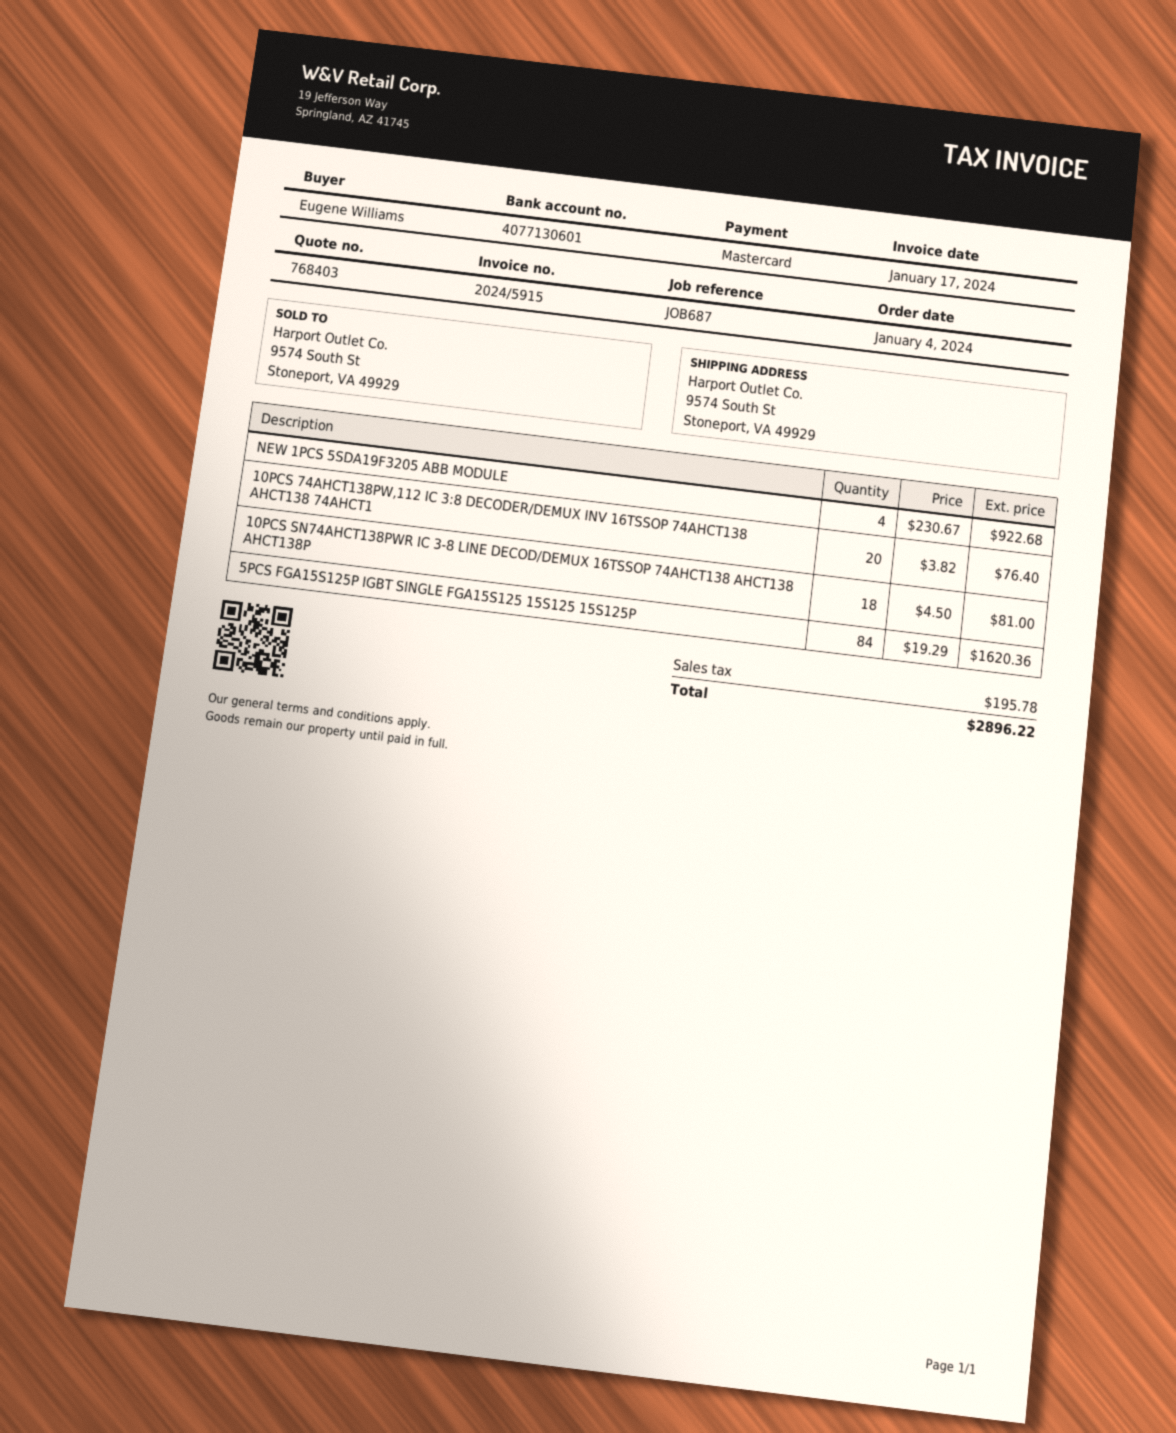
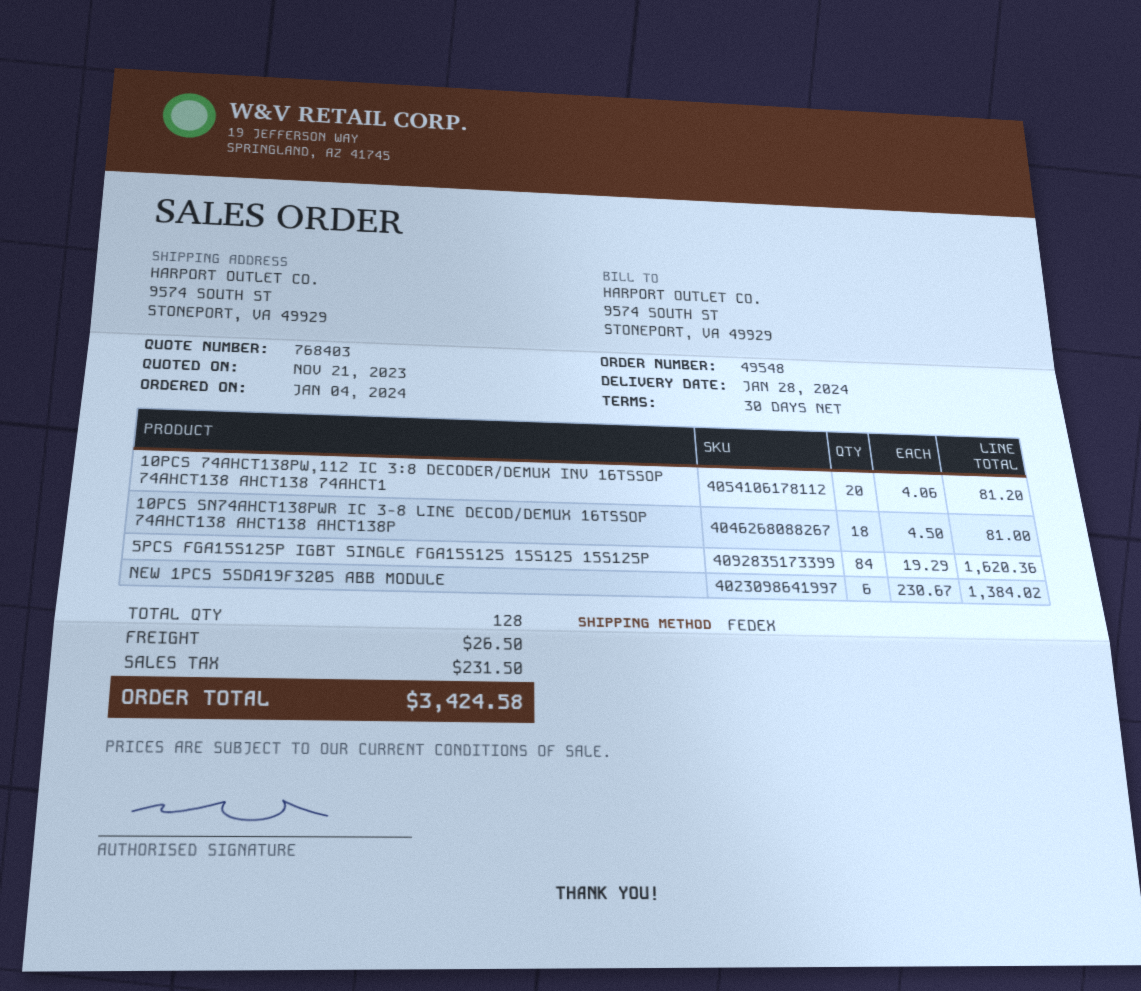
NEW 1PCS 5SDA19F3205 ABB MODULE: 4 x 230.67 = 922.68 -> 6 x 230.67 = 1384.02
10PCS 74AHCT138PW,112 IC 3:8 DECODER/DEMUX INV 16TSSOP 74AHCT138 AHCT138 74AHCT1: 20 x 3.82 = 76.40 -> 20 x 4.06 = 81.20
shipping: none -> 26.50
tax: 195.78 -> 231.50
total: 2896.22 -> 3424.58

